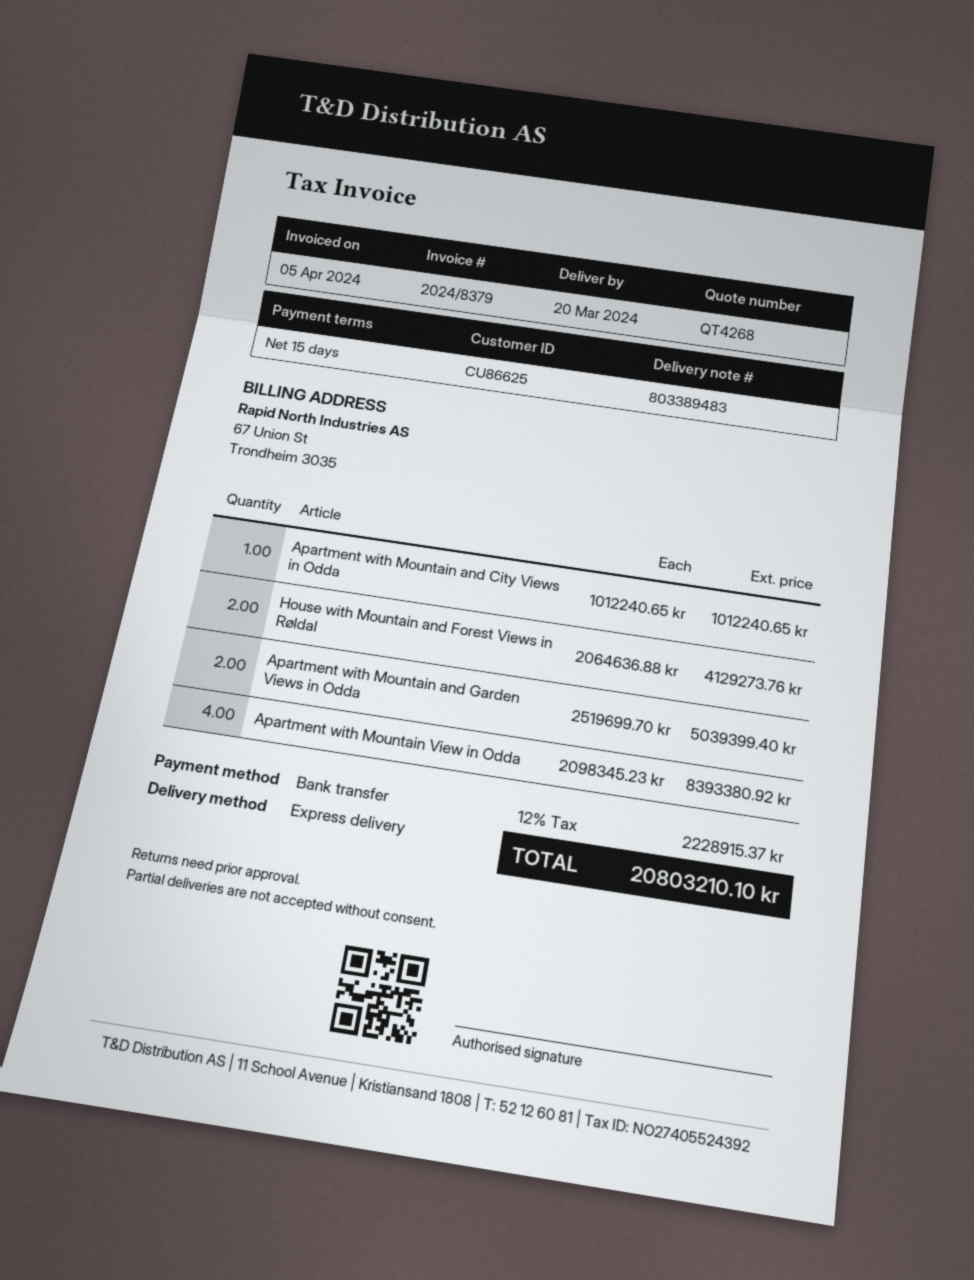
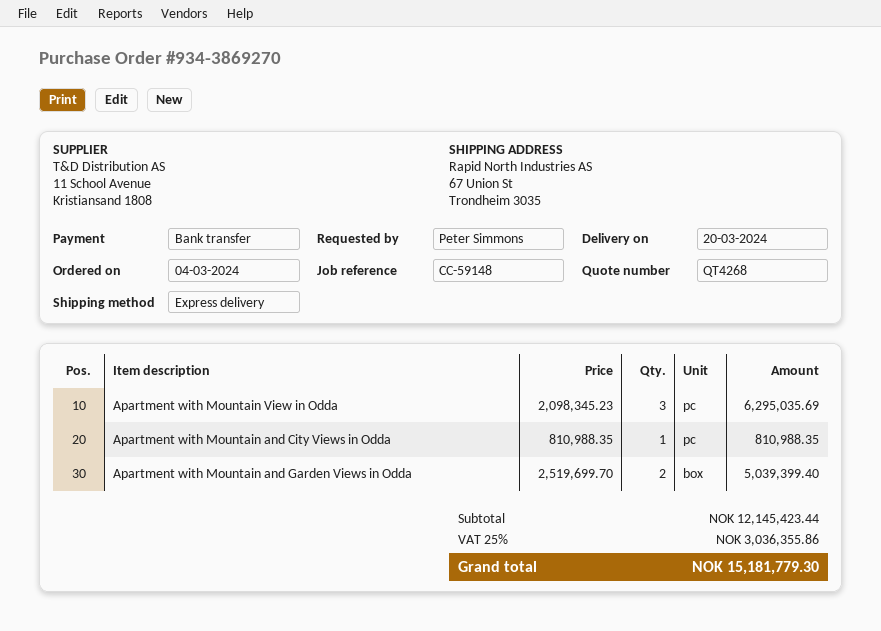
Apartment with Mountain and City Views in Odda: 1 x 1012240.65 = 1012240.65 -> 1 x 810988.35 = 810988.35
House with Mountain and Forest Views in Røldal: 2 x 2064636.88 = 4129273.76 -> none
Apartment with Mountain View in Odda: 4 x 2098345.23 = 8393380.92 -> 3 x 2098345.23 = 6295035.69
tax: 12% = 2228915.37 -> 25% = 3036355.86
total: 20803210.10 -> 15181779.30

